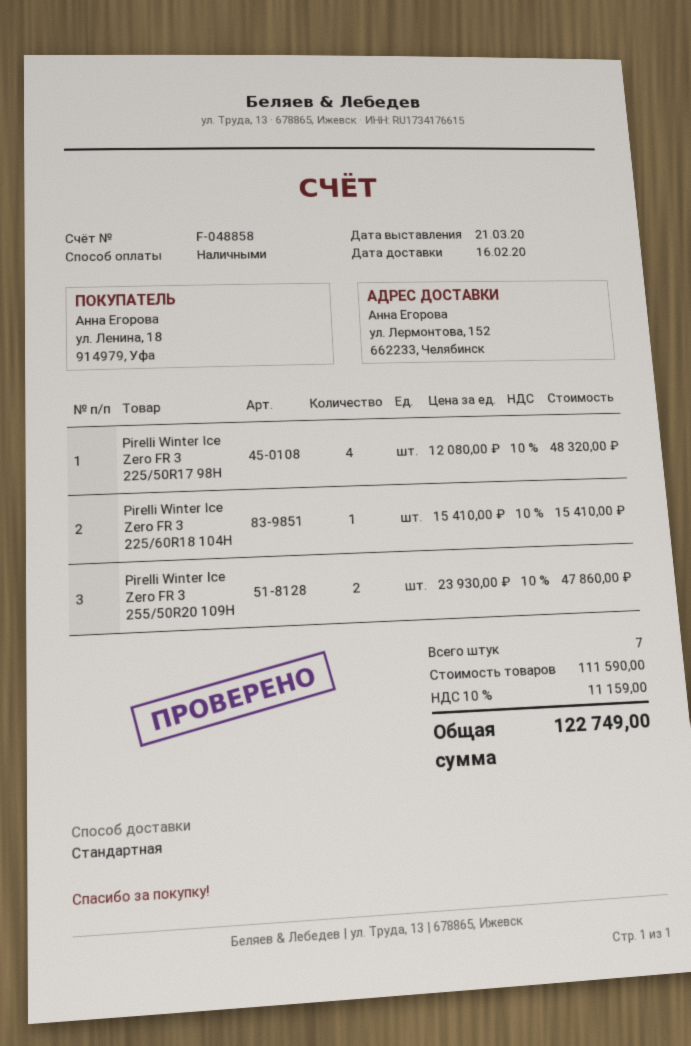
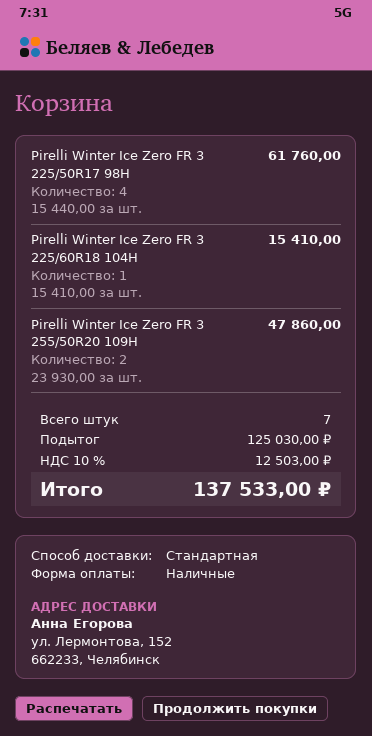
Pirelli Winter Ice Zero FR 3 225/50R17 98H: 4 x 12080.00 = 48320.00 -> 4 x 15440.00 = 61760.00
subtotal: 111590.00 -> 125030.00
tax: 10% = 11159.00 -> 10% = 12503.00
total: 122749.00 -> 137533.00

